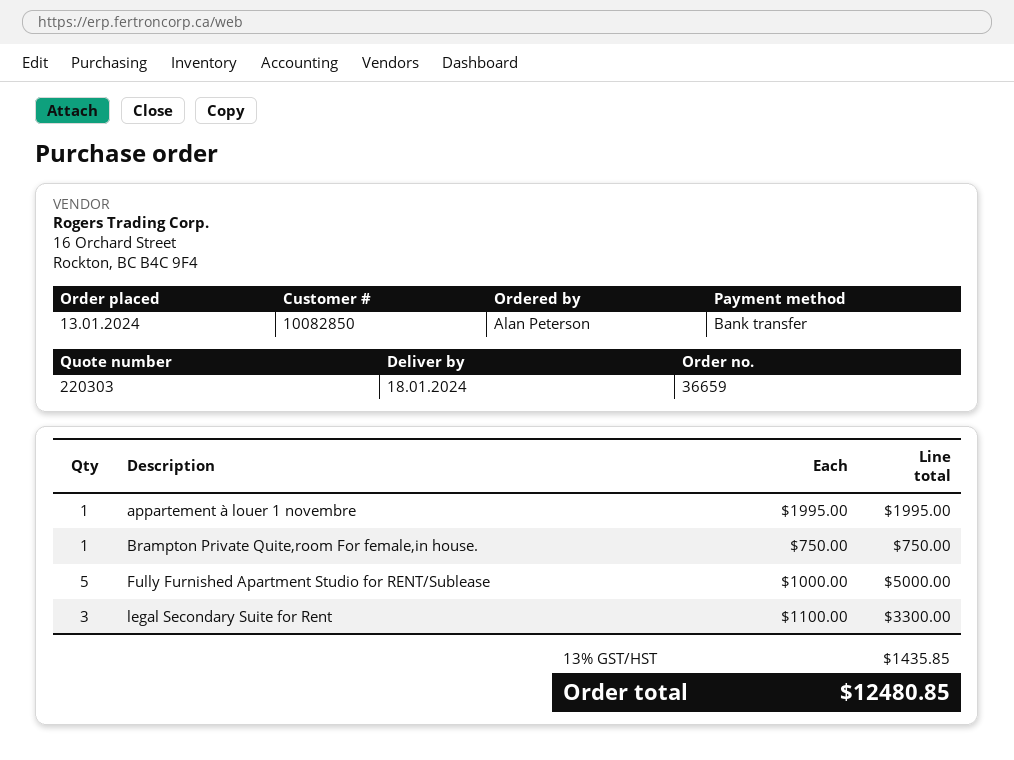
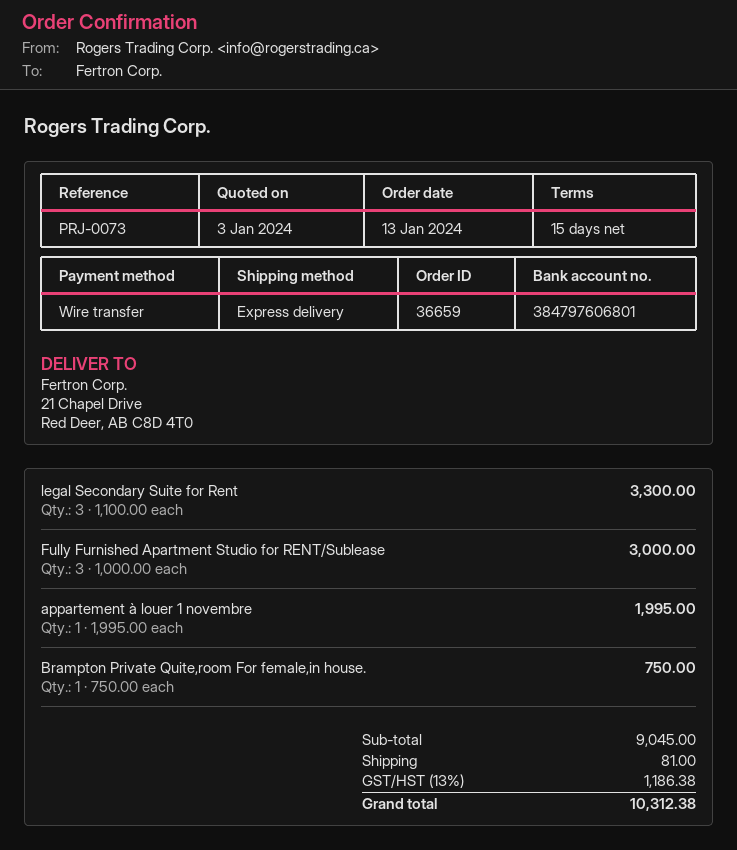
Fully Furnished Apartment Studio for RENT/Sublease: 5 x 1000.00 = 5000.00 -> 3 x 1000.00 = 3000.00
shipping: none -> 81.00
tax: 13% = 1435.85 -> 13% = 1186.38
total: 12480.85 -> 10312.38

